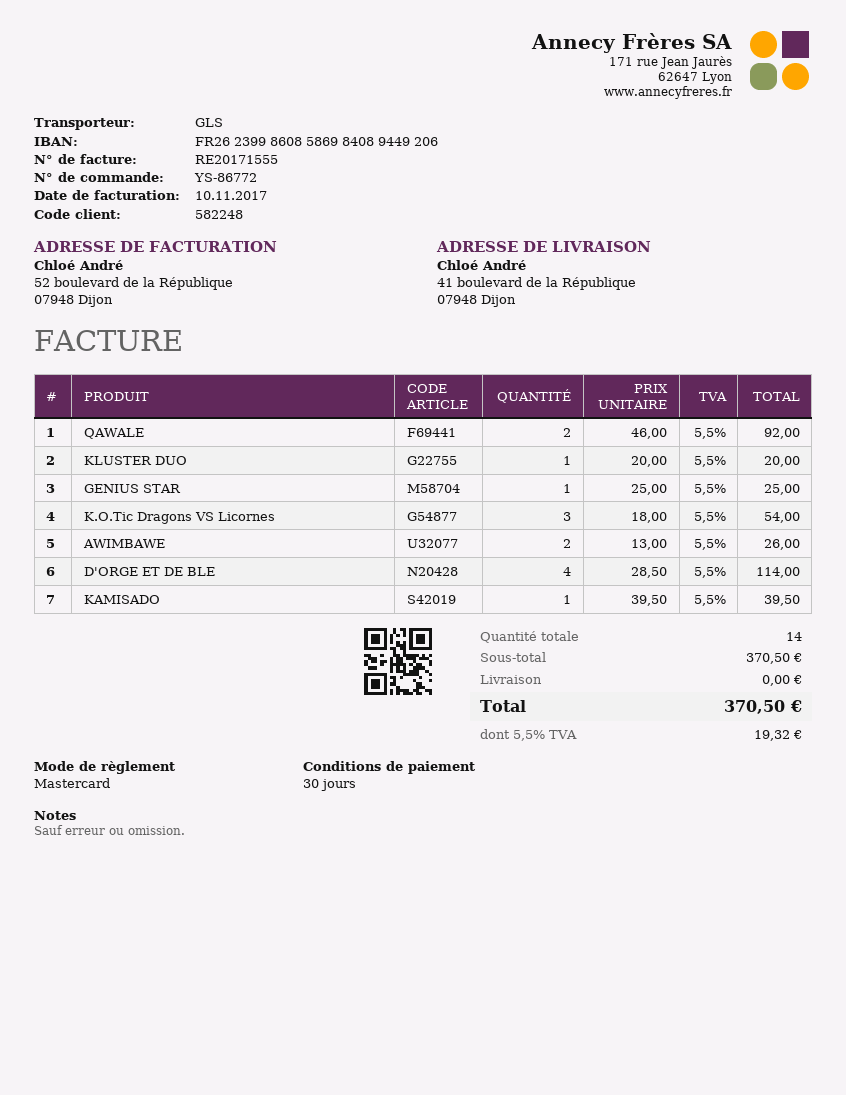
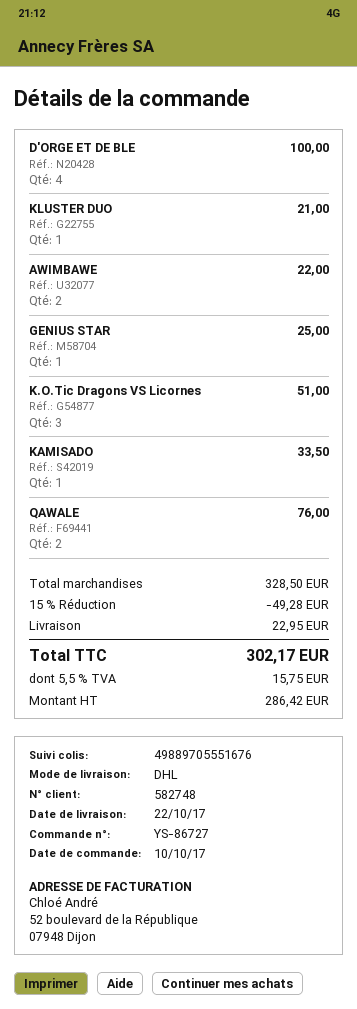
order number: YS-86772 -> YS-86727
customer number: 582248 -> 582748
shipping method: GLS -> DHL
QAWALE: 2 for 92.00 -> 2 for 76.00
KLUSTER DUO: 1 for 20.00 -> 1 for 21.00
K.O.Tic Dragons VS Licornes: 3 for 54.00 -> 3 for 51.00
AWIMBAWE: 2 for 26.00 -> 2 for 22.00
D'ORGE ET DE BLE: 4 for 114.00 -> 4 for 100.00
KAMISADO: 1 for 39.50 -> 1 for 33.50
subtotal: 370.50 -> 328.50
discount: none -> 15% = 49.28
shipping: 0.00 -> 22.95
tax: 5.5% = 19.32 -> 5.5% = 15.75
total: 370.50 -> 302.17

